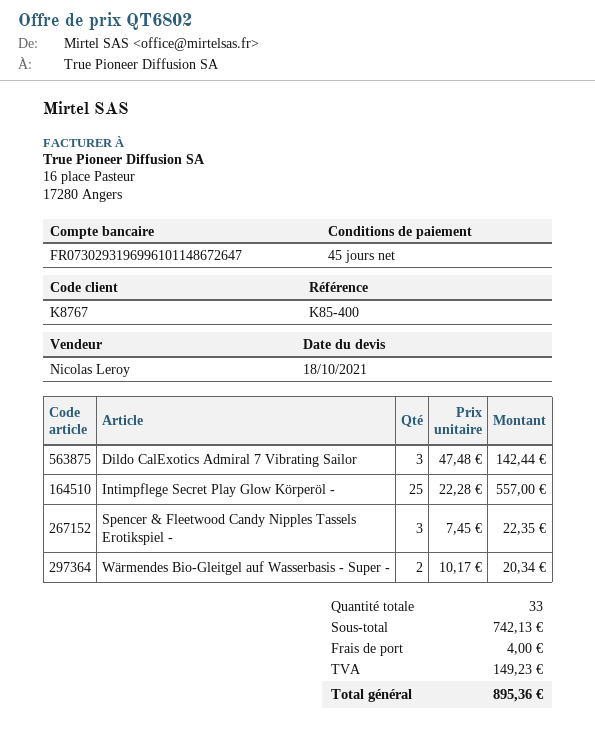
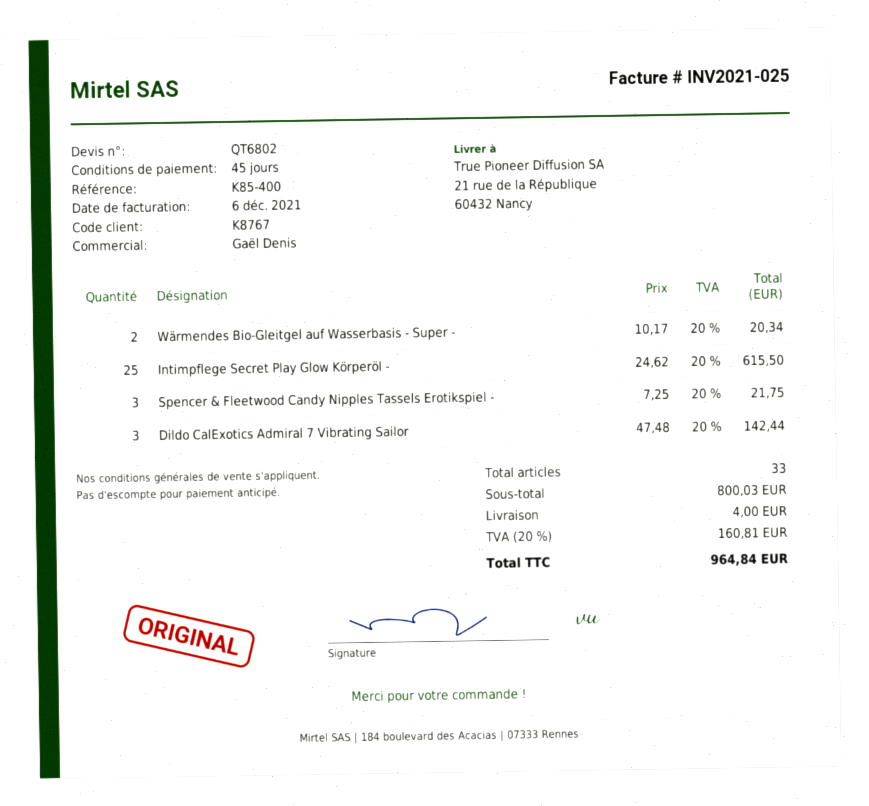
sales rep: Nicolas Leroy -> Gaël Denis
Intimpflege Secret Play Glow Körperöl -: 25 x 22.28 = 557.00 -> 25 x 24.62 = 615.50
Spencer & Fleetwood Candy Nipples Tassels Erotikspiel -: 3 x 7.45 = 22.35 -> 3 x 7.25 = 21.75
subtotal: 742.13 -> 800.03
tax: 149.23 -> 160.81
total: 895.36 -> 964.84

